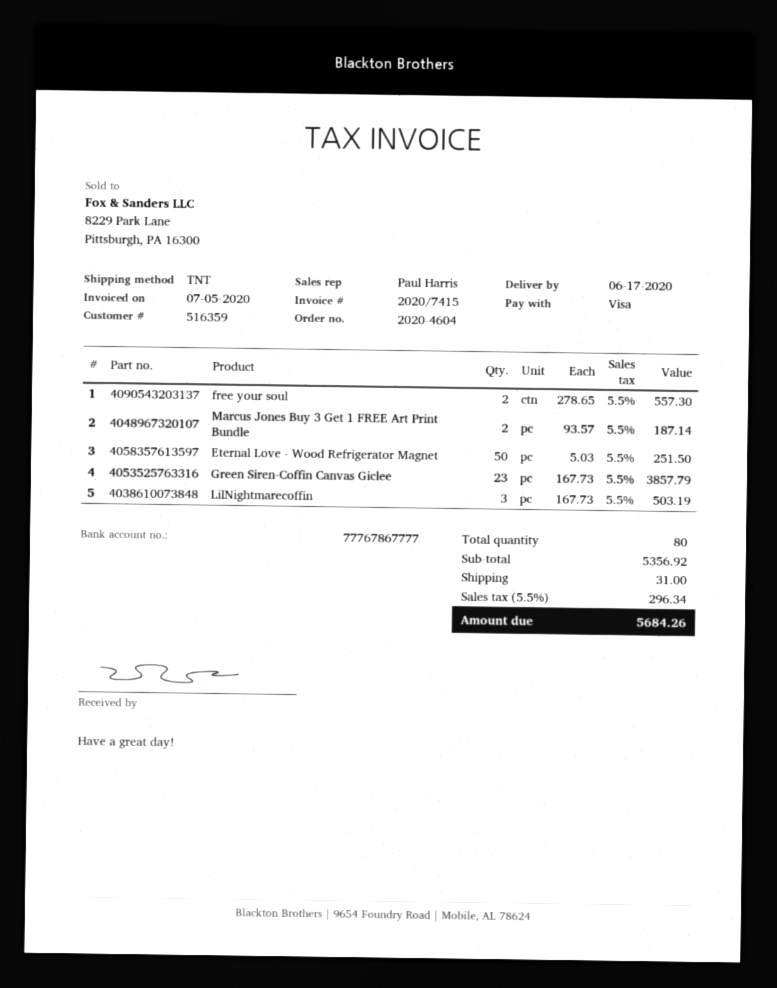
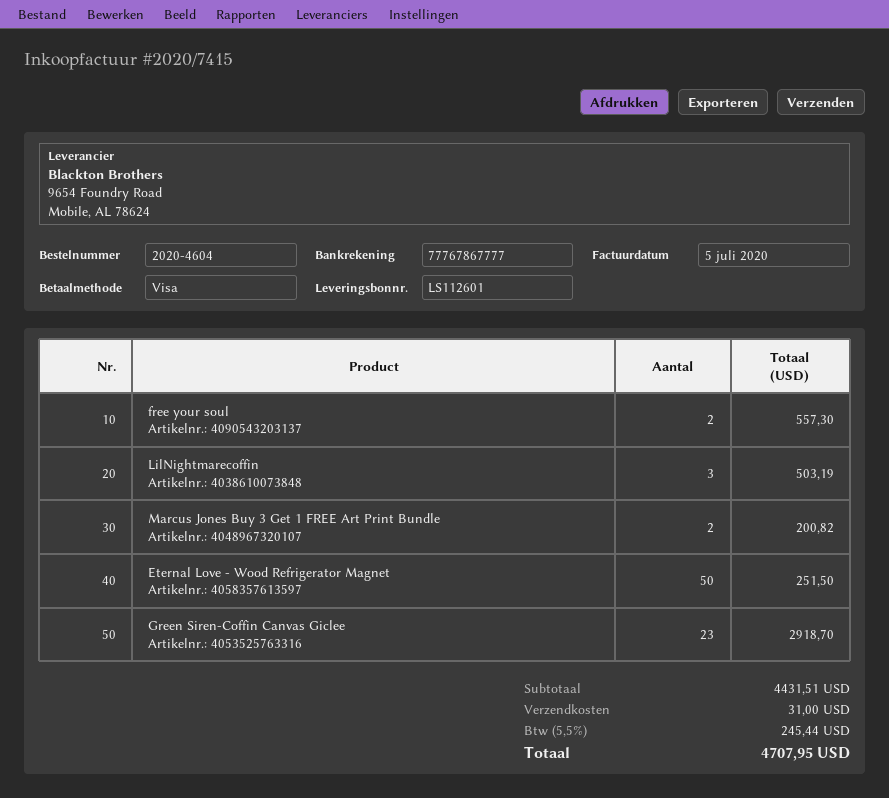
Marcus Jones Buy 3 Get 1 FREE Art Print Bundle: 2 for 187.14 -> 2 for 200.82
Green Siren-Coffin Canvas Giclee: 23 for 3857.79 -> 23 for 2918.70
subtotal: 5356.92 -> 4431.51
tax: 5.5% = 296.34 -> 5.5% = 245.44
total: 5684.26 -> 4707.95

